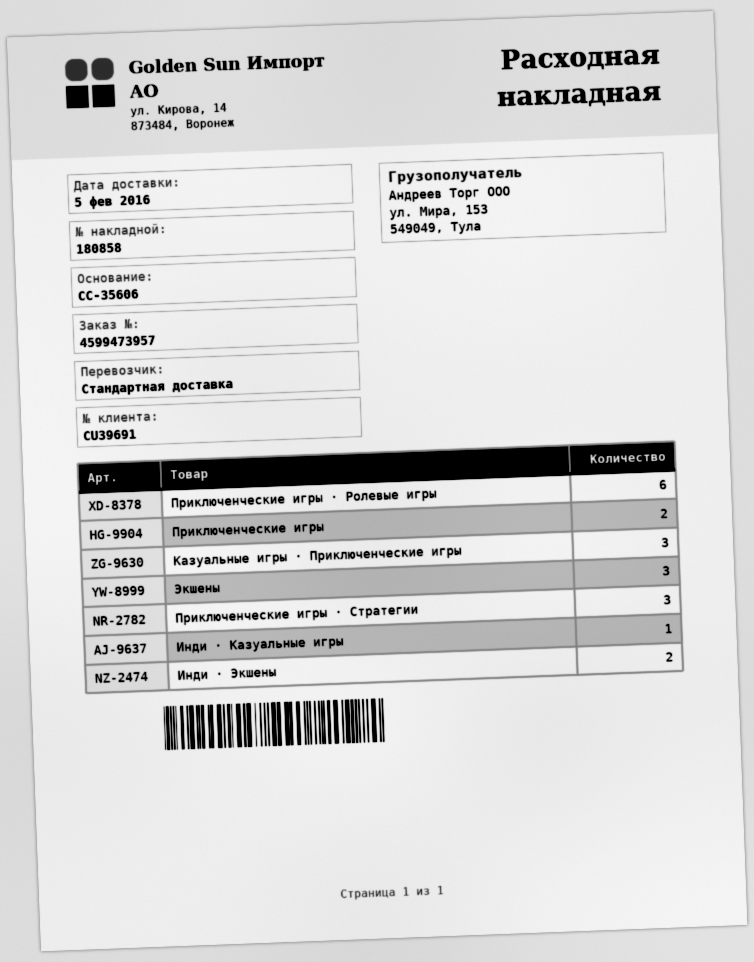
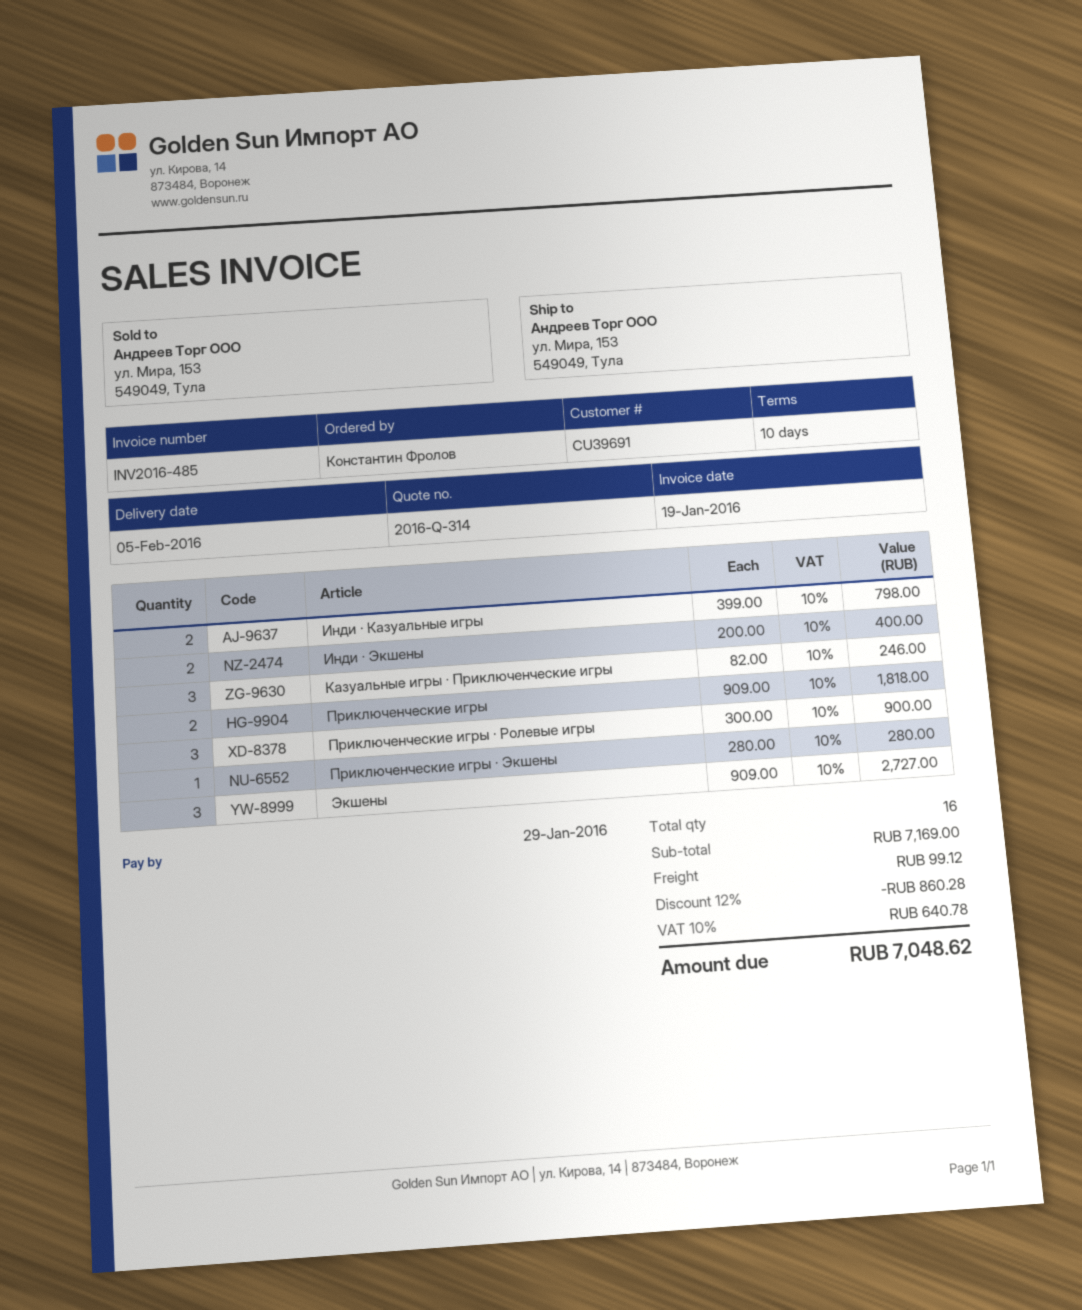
Приключенческие игры · Ролевые игры: 6 -> 3
Приключенческие игры · Стратегии: 3 -> none
Инди · Казуальные игры: 1 -> 2
Приключенческие игры · Экшены: none -> 1

